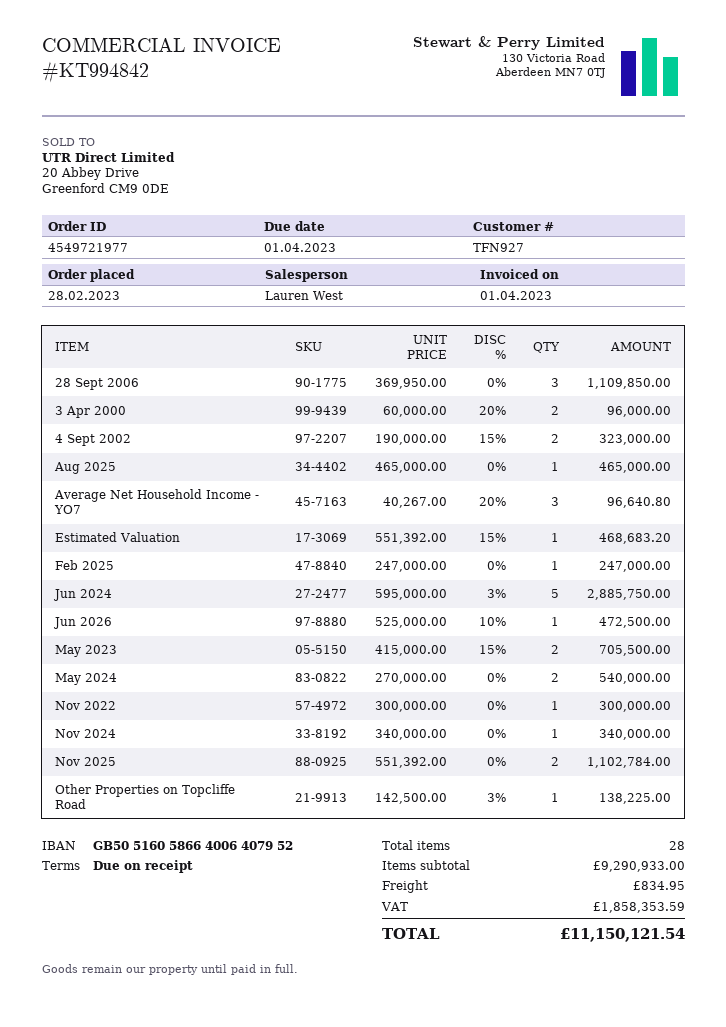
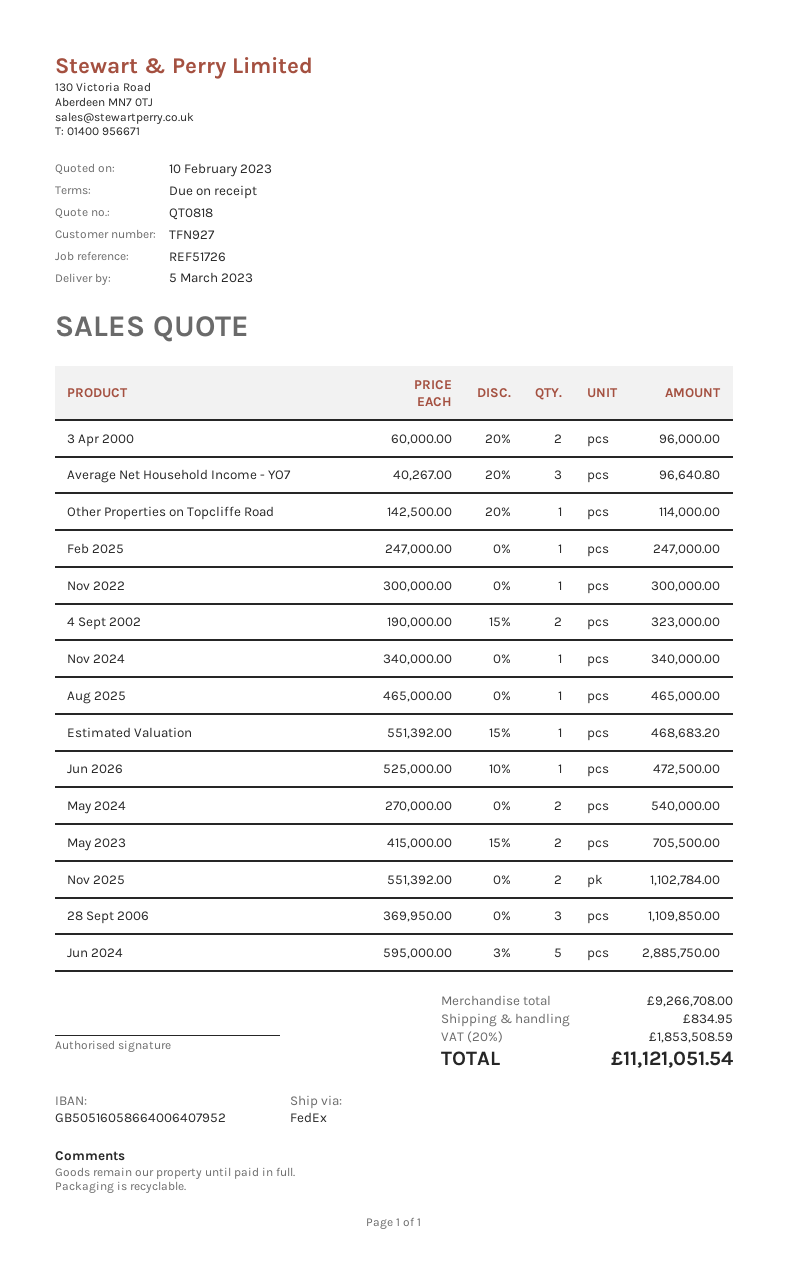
Other Properties on Topcliffe Road: 1 x 142500.00 - 3% = 138225.00 -> 1 x 142500.00 - 20% = 114000.00
subtotal: 9290933.00 -> 9266708.00
tax: 1858353.59 -> 1853508.59
total: 11150121.54 -> 11121051.54

